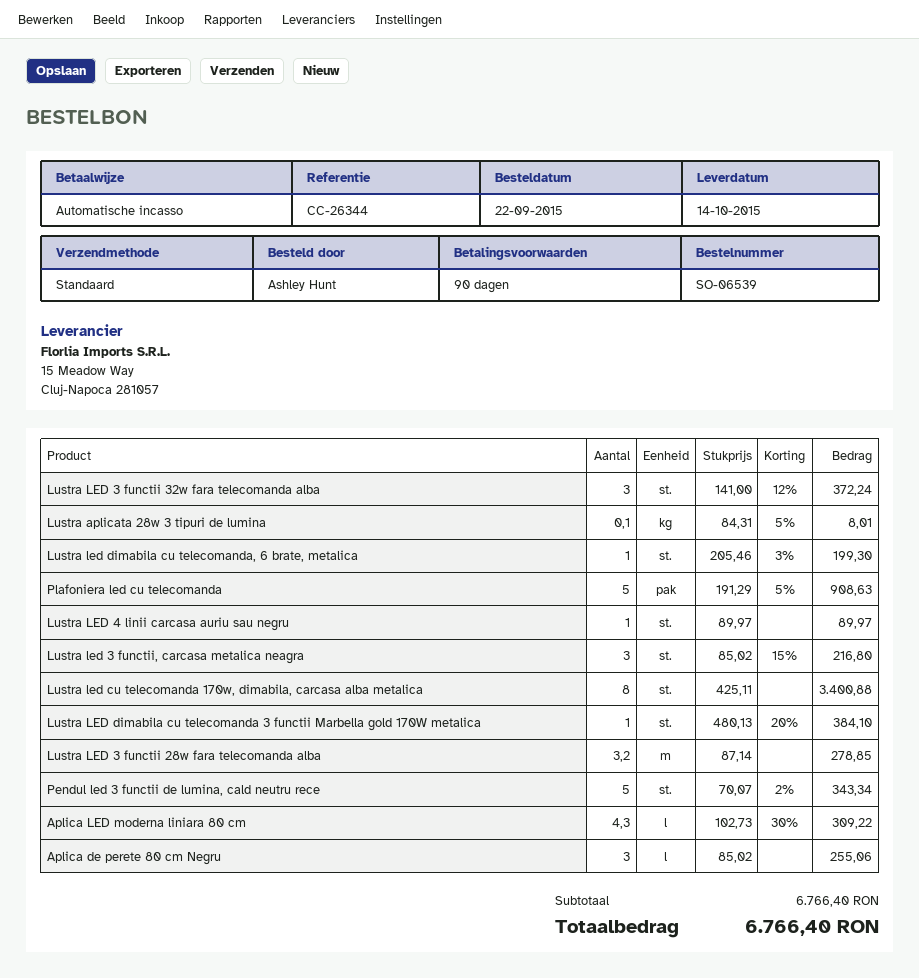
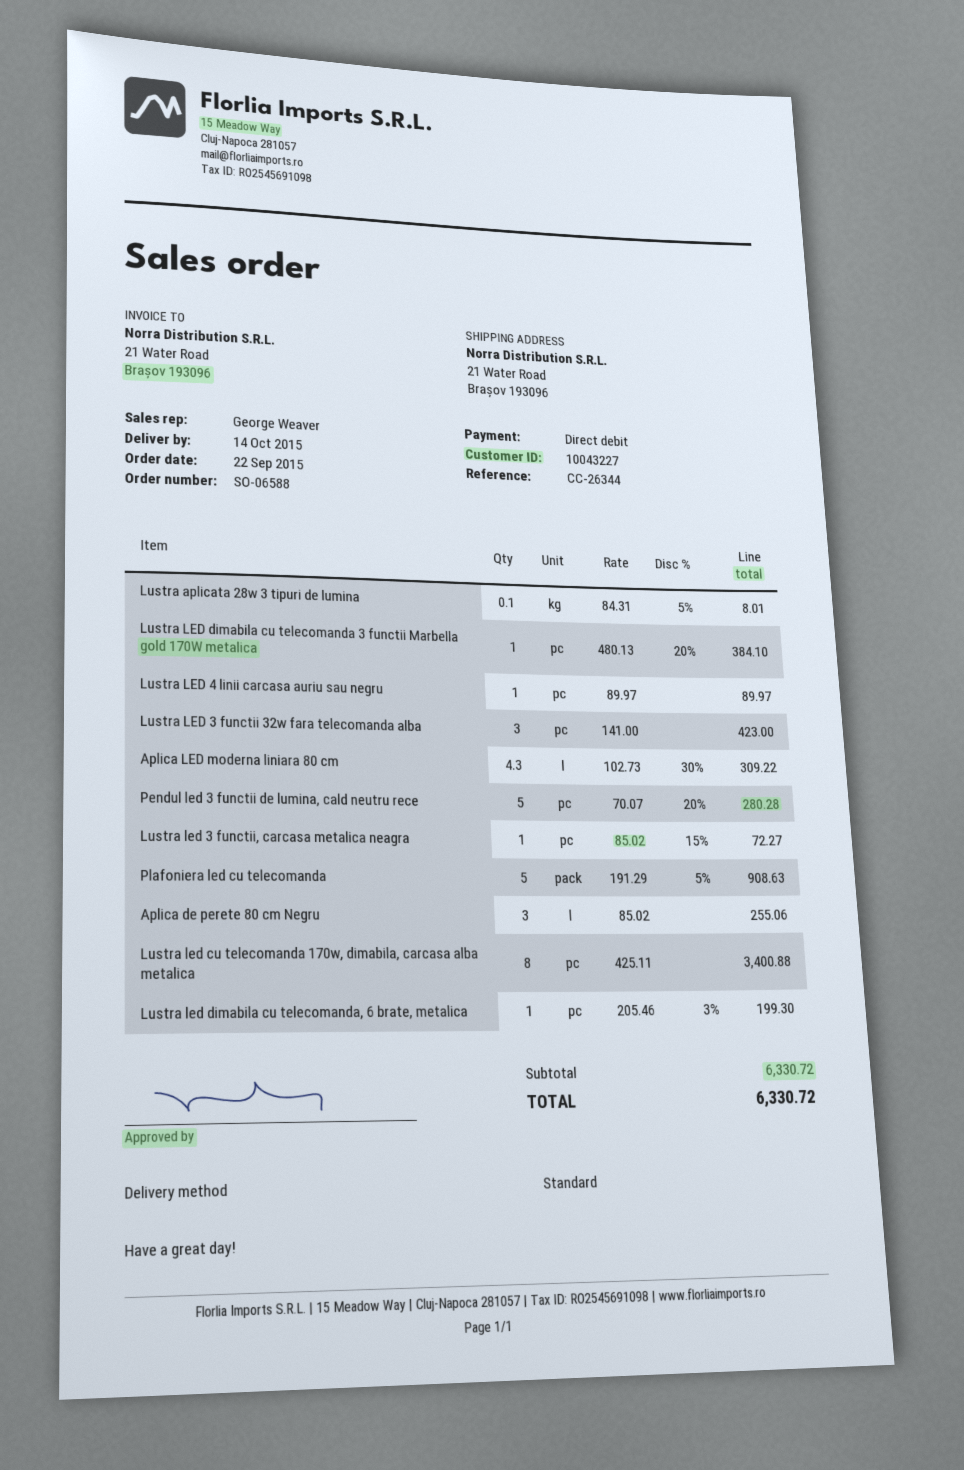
order number: SO-06539 -> SO-06588
Lustra LED 3 functii 32w fara telecomanda alba: 3 x 141.00 - 12% = 372.24 -> 3 x 141.00 = 423.00
Lustra led 3 functii, carcasa metalica neagra: 3 x 85.02 - 15% = 216.80 -> 1 x 85.02 - 15% = 72.27
Lustra LED 3 functii 28w fara telecomanda alba: 3.2 x 87.14 = 278.85 -> none
Pendul led 3 functii de lumina, cald neutru rece: 5 x 70.07 - 2% = 343.34 -> 5 x 70.07 - 20% = 280.28
subtotal: 6766.40 -> 6330.72
total: 6766.40 -> 6330.72

